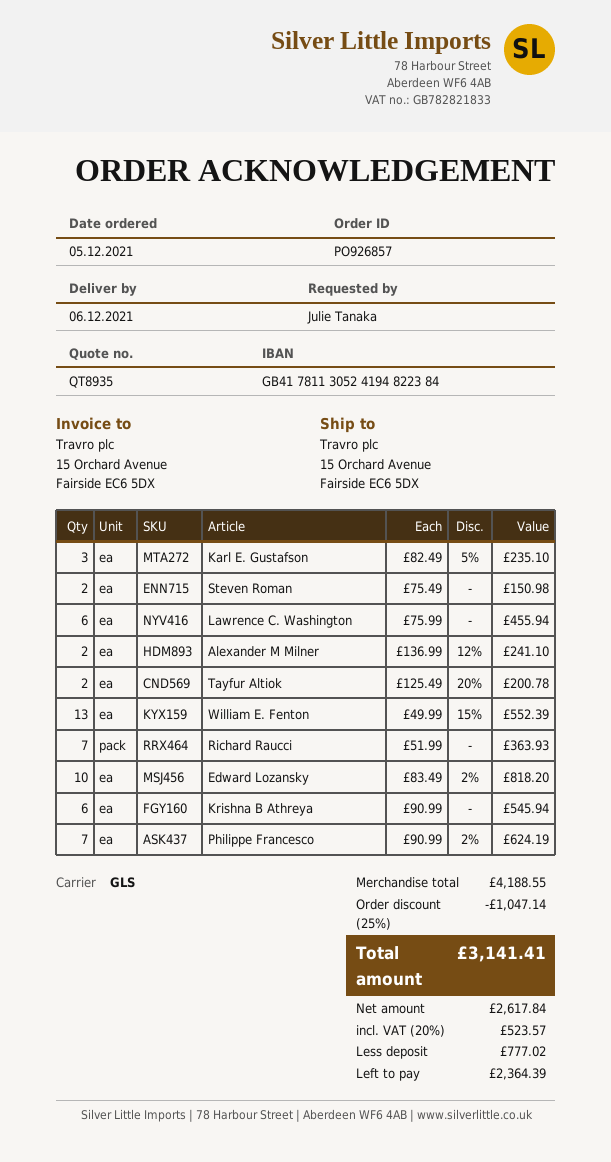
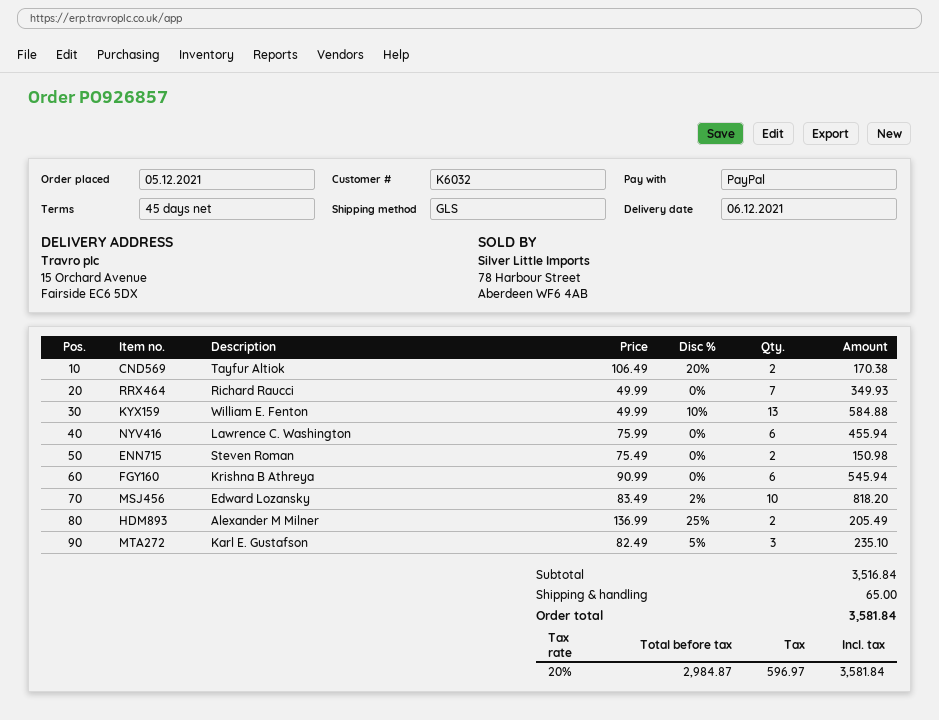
Alexander M Milner: 2 x 136.99 - 12% = 241.10 -> 2 x 136.99 - 25% = 205.49
Tayfur Altiok: 2 x 125.49 - 20% = 200.78 -> 2 x 106.49 - 20% = 170.38
William E. Fenton: 13 x 49.99 - 15% = 552.39 -> 13 x 49.99 - 10% = 584.88
Richard Raucci: 7 x 51.99 = 363.93 -> 7 x 49.99 = 349.93
Philippe Francesco: 7 x 90.99 - 2% = 624.19 -> none
subtotal: 4188.55 -> 3516.84
discount: 25% = 1047.14 -> none
shipping: none -> 65.00
net: 2617.84 -> 2984.87
tax: 20% = 523.57 -> 20% = 596.97
total: 3141.41 -> 3581.84

